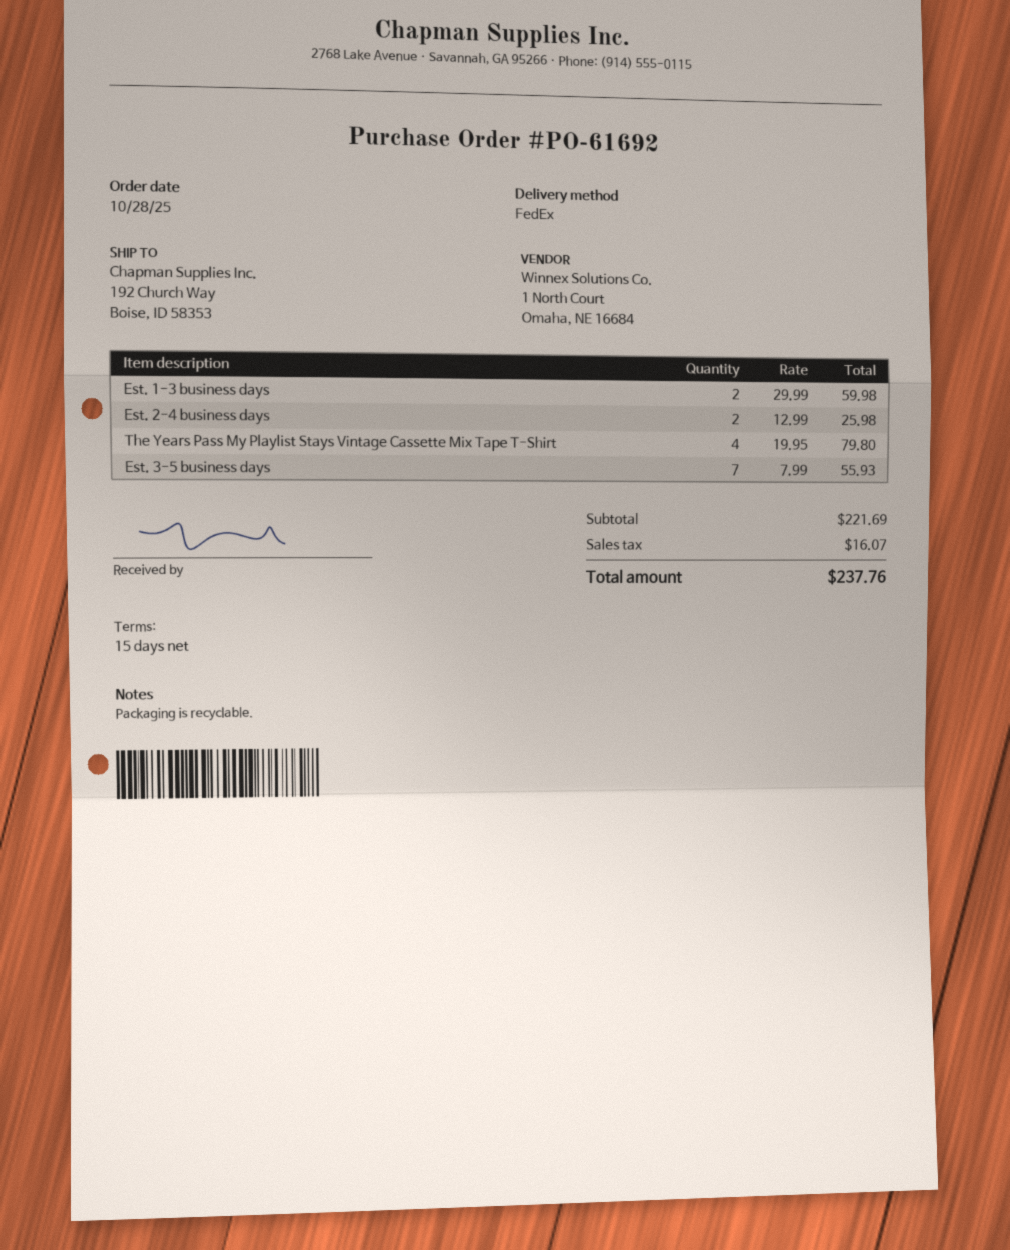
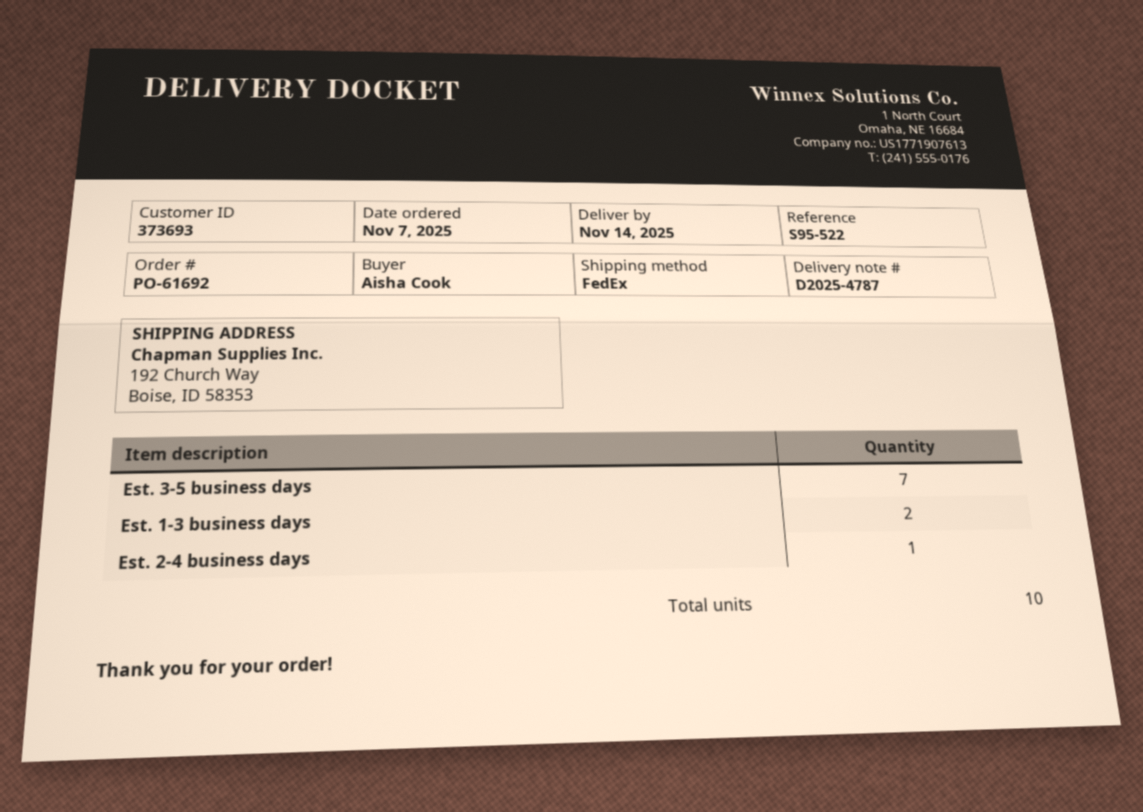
order date: 2025-10-28 -> 2025-11-07
Est. 2-4 business days: 2 -> 1
The Years Pass My Playlist Stays Vintage Cassette Mix Tape T-Shirt: 4 -> none

